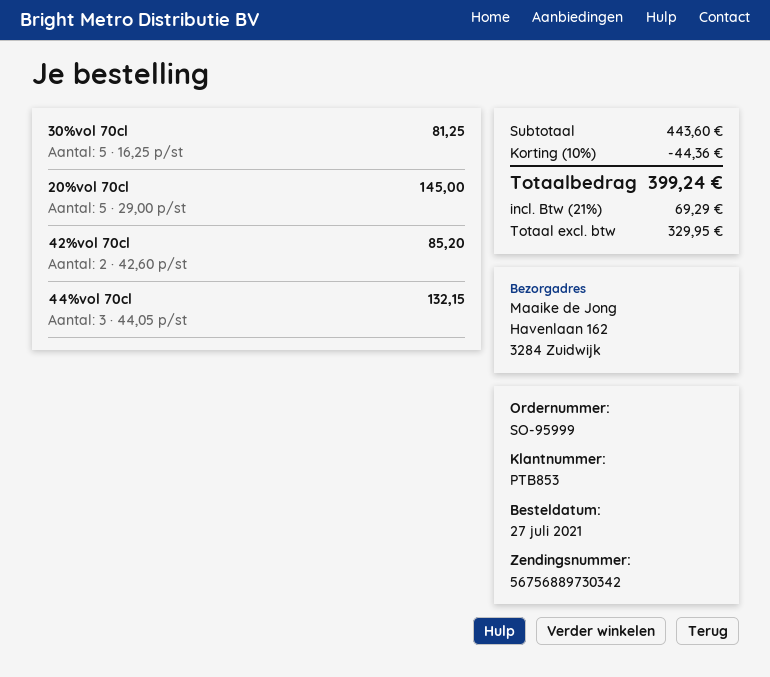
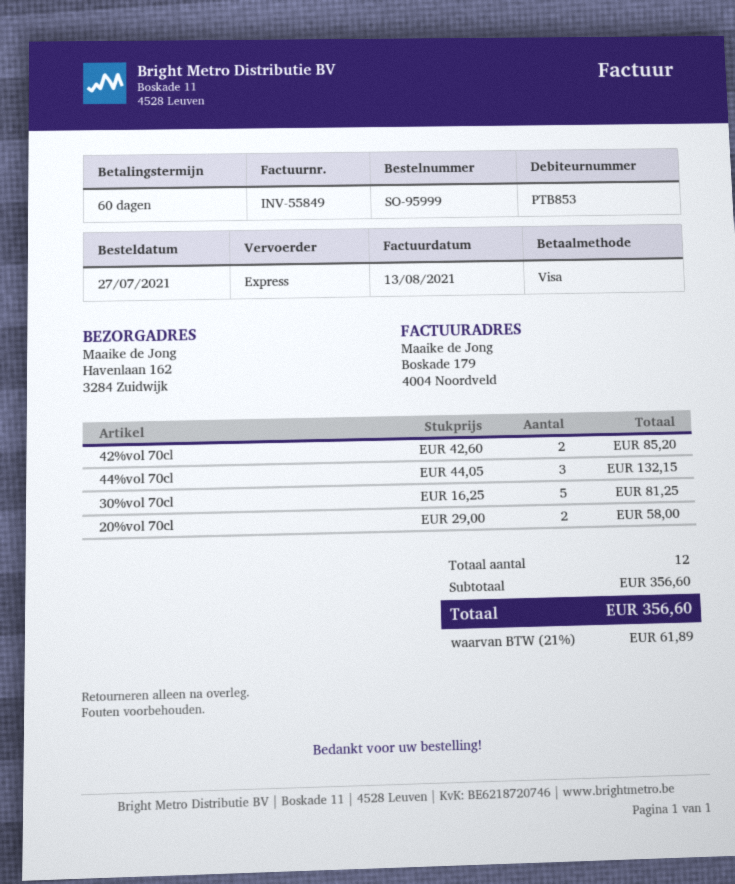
20%vol 70cl: 5 x 29.00 = 145.00 -> 2 x 29.00 = 58.00
subtotal: 443.60 -> 356.60
discount: 10% = 44.36 -> none
tax: 21% = 69.29 -> 21% = 61.89
total: 399.24 -> 356.60

